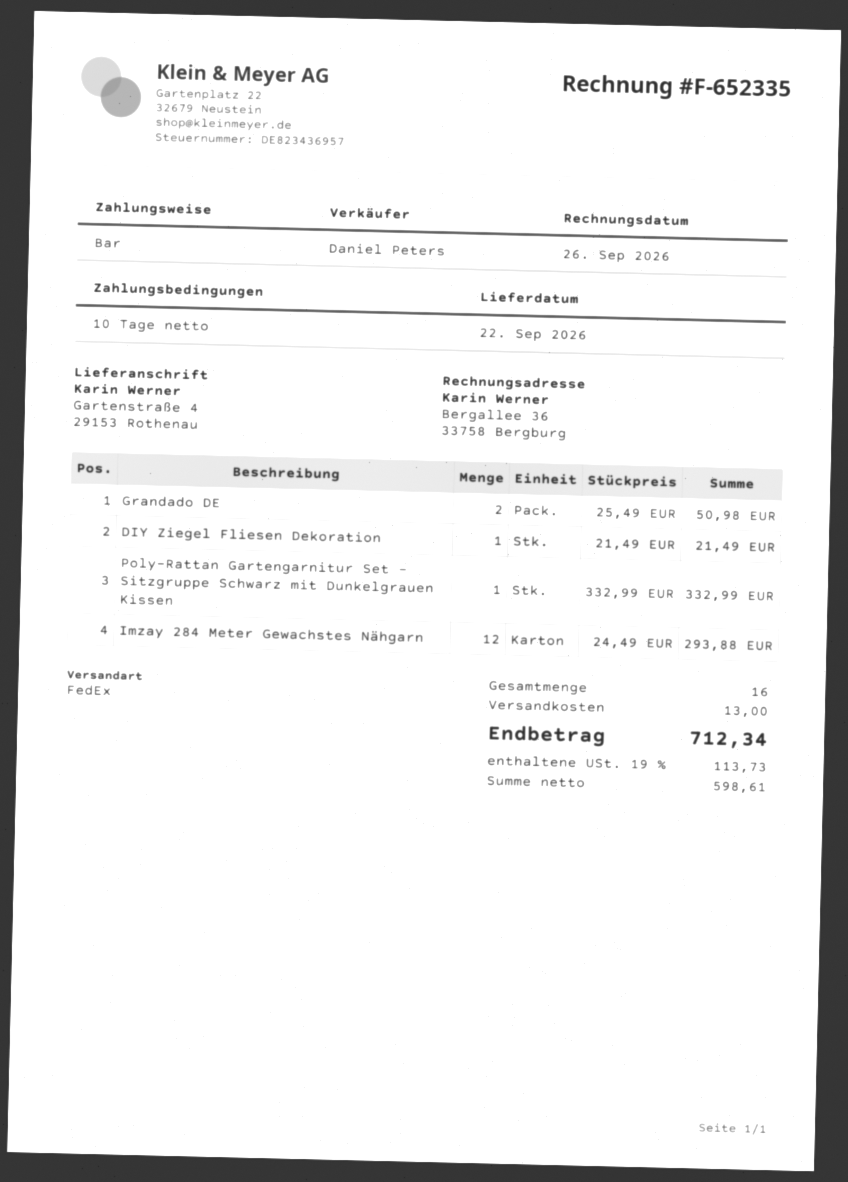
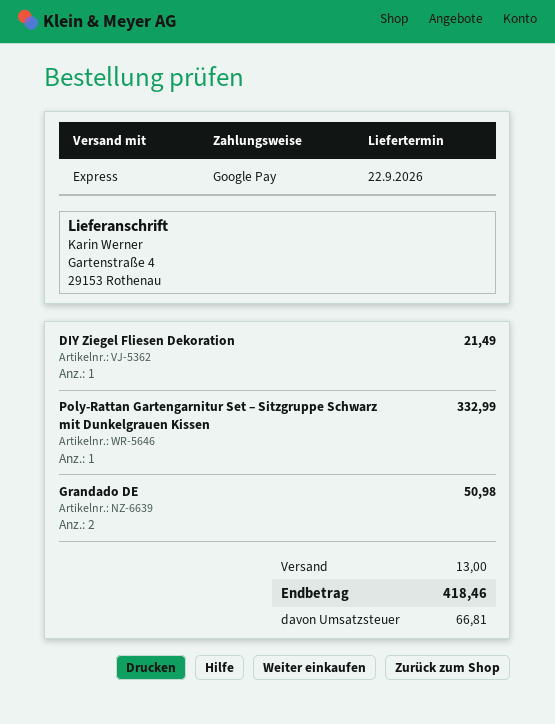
payment method: cash -> Google Pay
shipping method: FedEx -> express
Imzay 284 Meter Gewachstes Nähgarn: 12 for 293.88 -> none
tax: 113.73 -> 66.81
total: 712.34 -> 418.46

